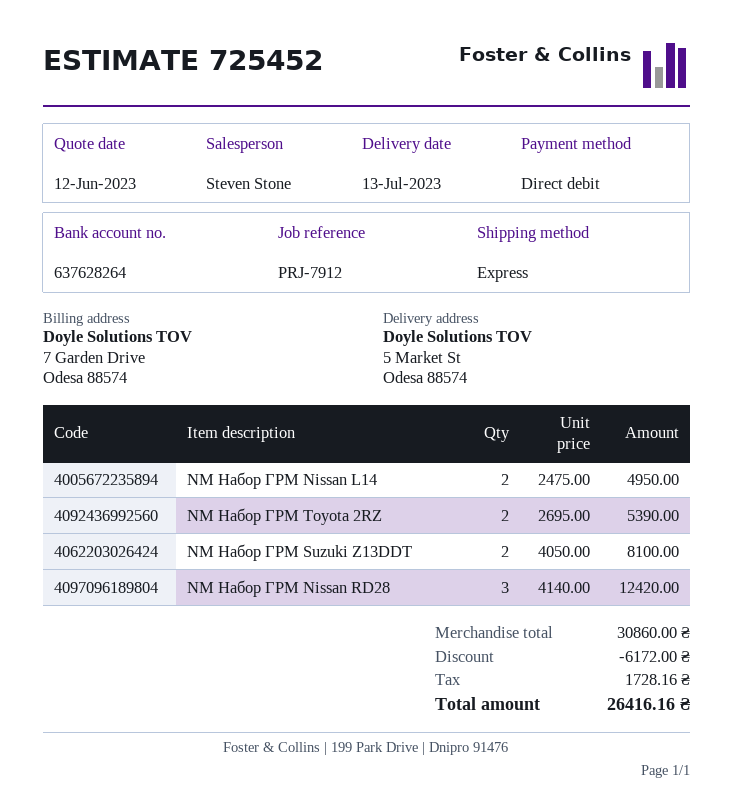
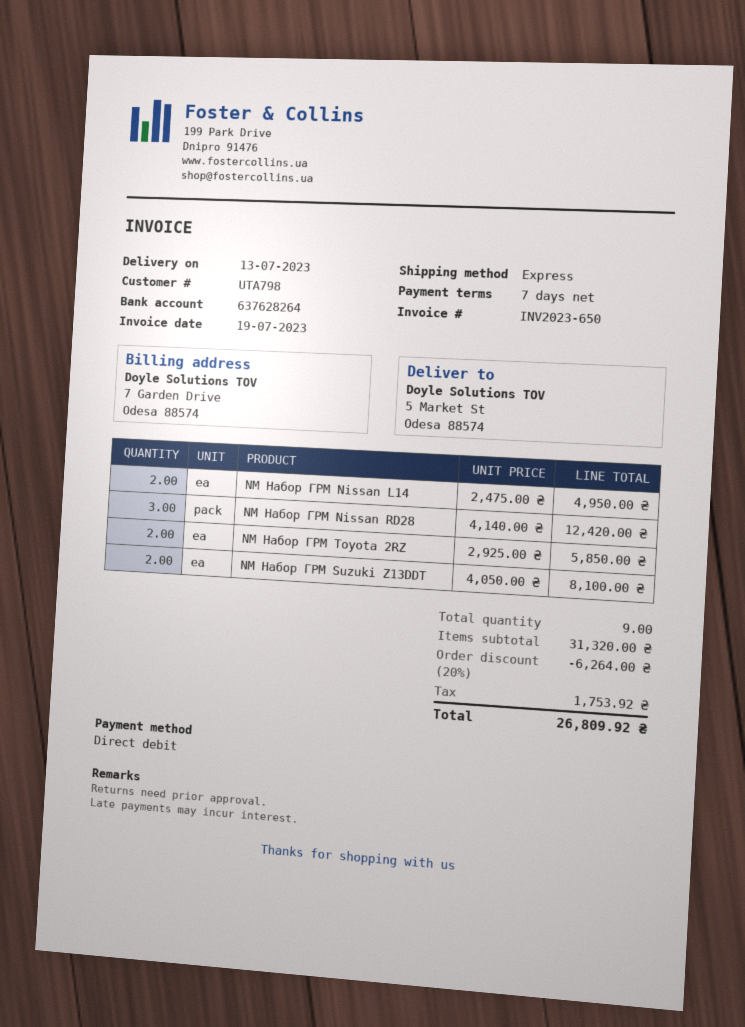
NM Набор ГРМ Toyota 2RZ: 2 x 2695.00 = 5390.00 -> 2 x 2925.00 = 5850.00
subtotal: 30860.00 -> 31320.00
discount: 6172.00 -> 6264.00
tax: 1728.16 -> 1753.92
total: 26416.16 -> 26809.92

